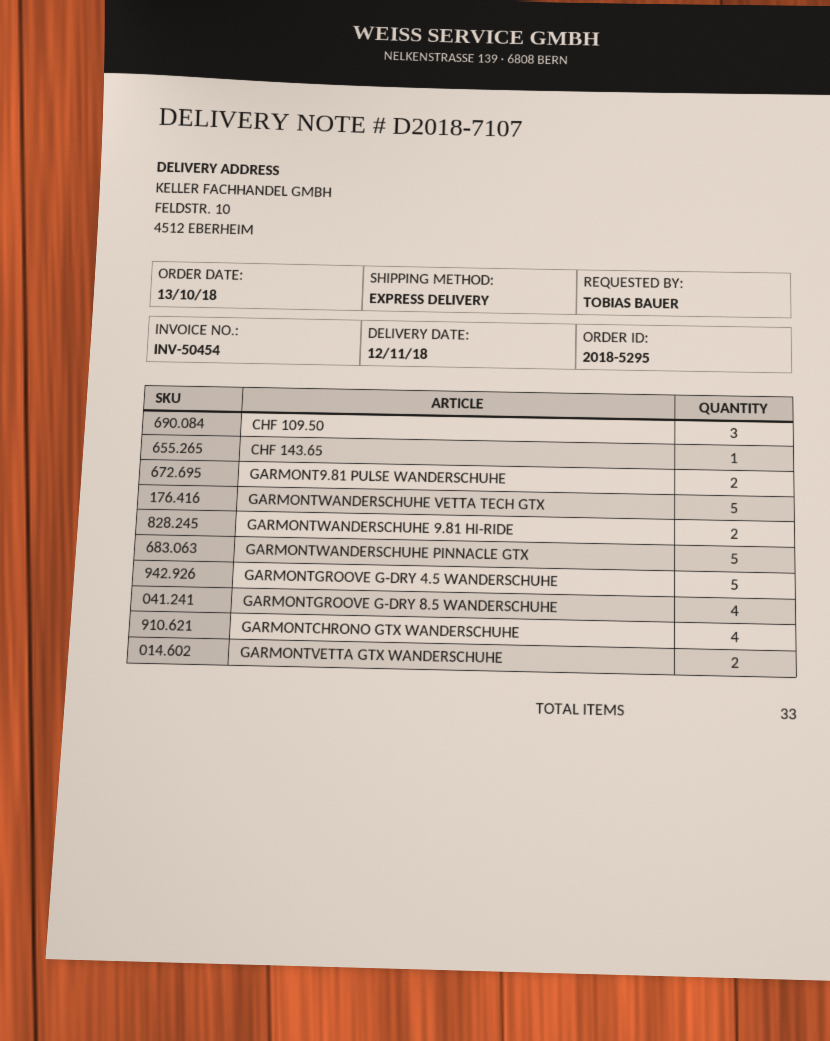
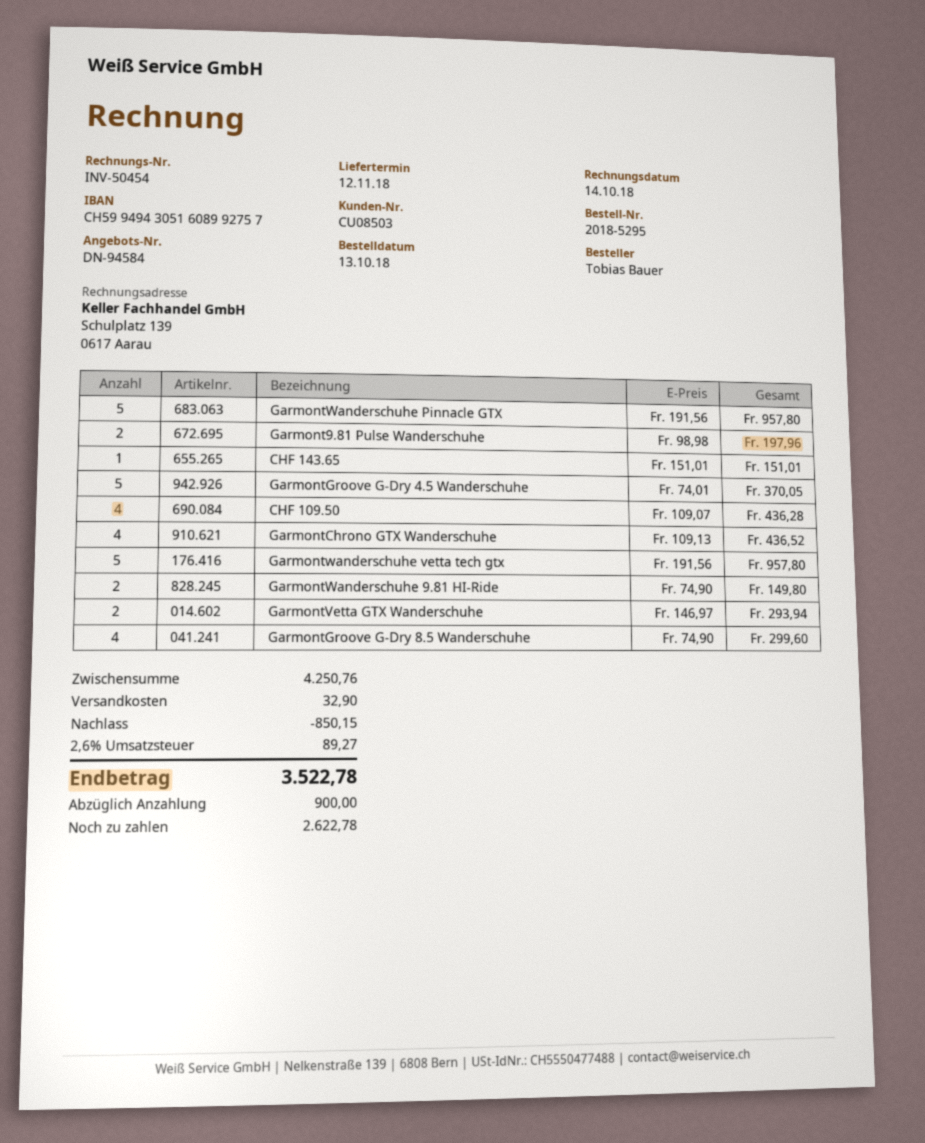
CHF 109.50: 3 -> 4

